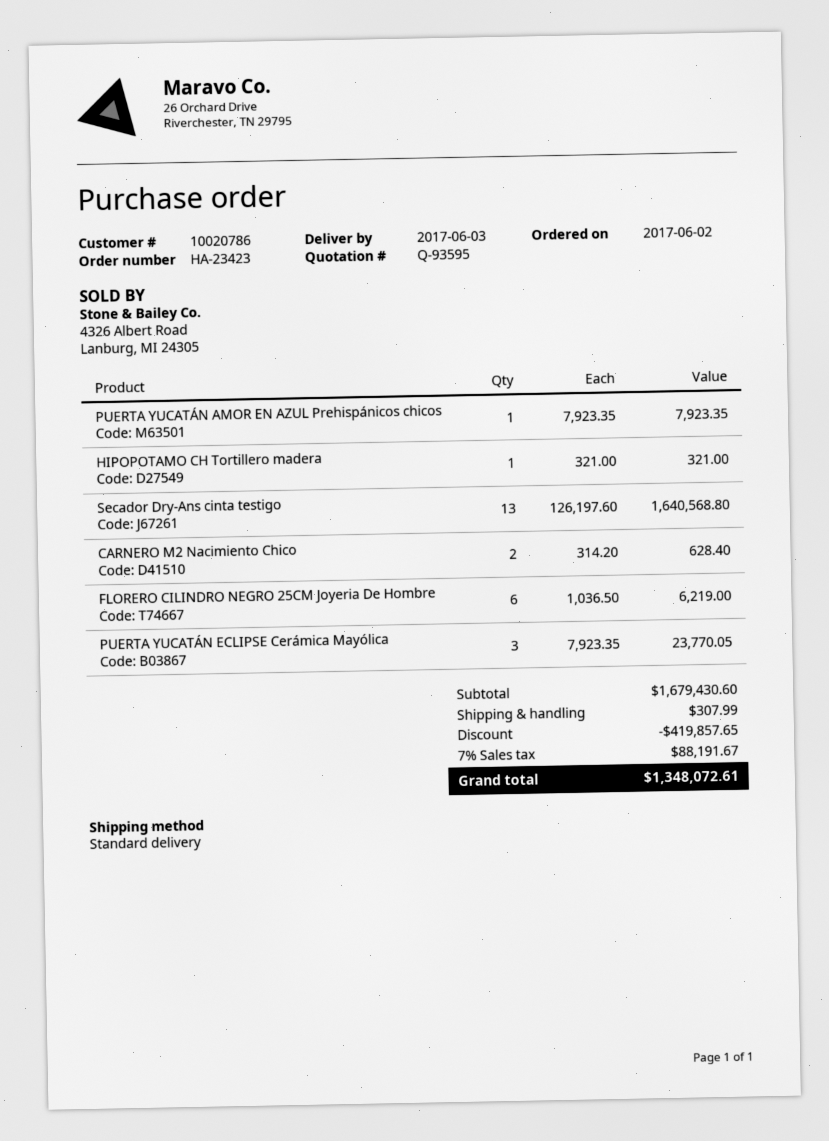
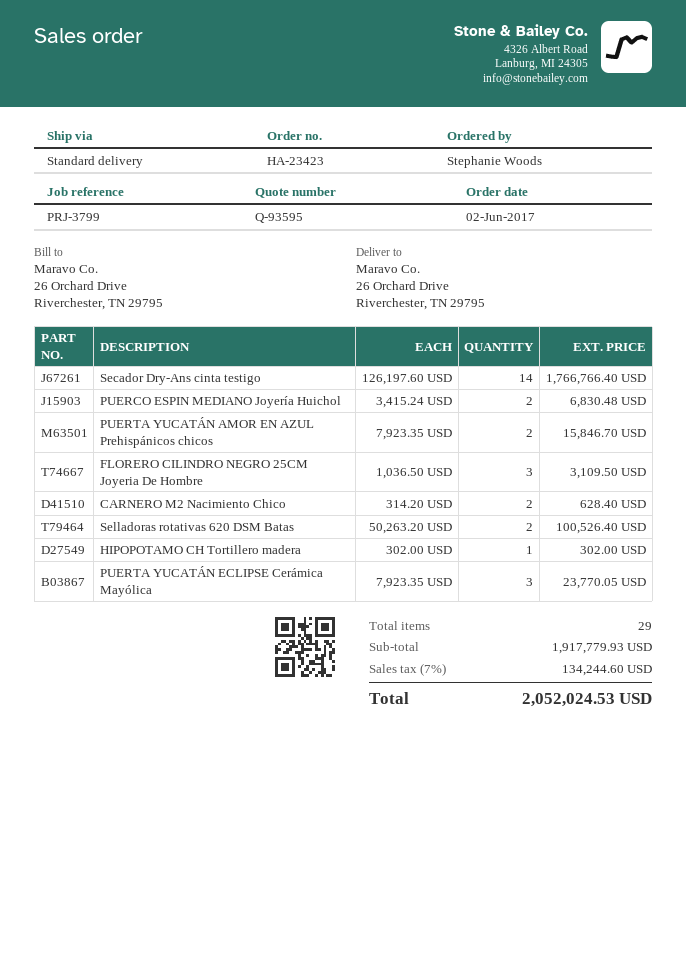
PUERTA YUCATÁN AMOR EN AZUL Prehispánicos chicos: 1 x 7923.35 = 7923.35 -> 2 x 7923.35 = 15846.70
HIPOPOTAMO CH Tortillero madera: 1 x 321.00 = 321.00 -> 1 x 302.00 = 302.00
Secador Dry-Ans cinta testigo: 13 x 126197.60 = 1640568.80 -> 14 x 126197.60 = 1766766.40
FLORERO CILINDRO NEGRO 25CM Joyeria De Hombre: 6 x 1036.50 = 6219.00 -> 3 x 1036.50 = 3109.50
PUERCO ESPIN MEDIANO Joyería Huichol: none -> 2 x 3415.24 = 6830.48
Selladoras rotativas 620 DSM Batas: none -> 2 x 50263.20 = 100526.40
subtotal: 1679430.60 -> 1917779.93
discount: 419857.65 -> none
shipping: 307.99 -> none
tax: 7% = 88191.67 -> 7% = 134244.60
total: 1348072.61 -> 2052024.53

